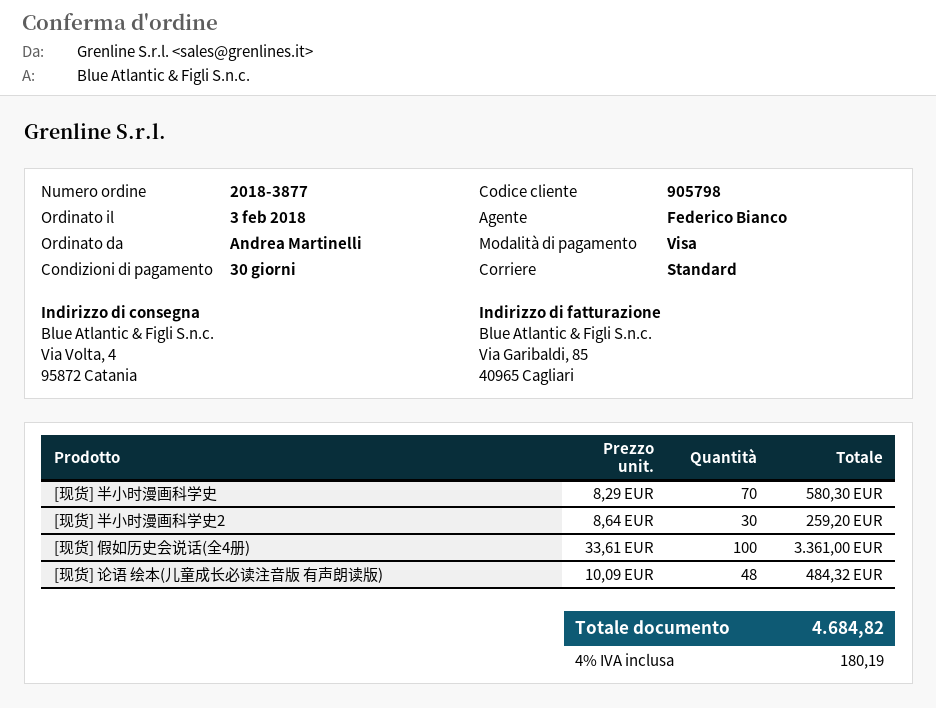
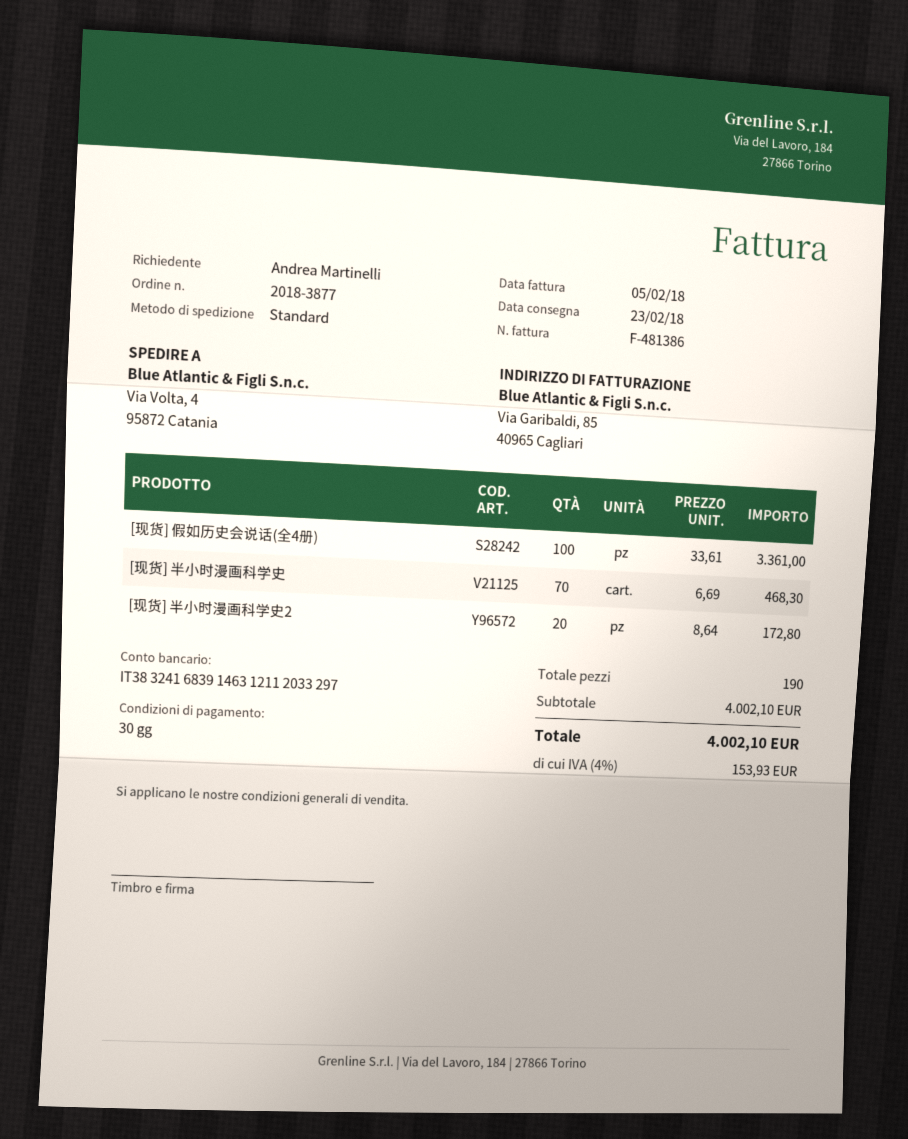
[现货] 半小时漫画科学史: 70 x 8.29 = 580.30 -> 70 x 6.69 = 468.30
[现货] 半小时漫画科学史2: 30 x 8.64 = 259.20 -> 20 x 8.64 = 172.80
[现货] 论语 绘本(儿童成长必读注音版 有声朗读版): 48 x 10.09 = 484.32 -> none
tax: 4% = 180.19 -> 4% = 153.93
total: 4684.82 -> 4002.10

